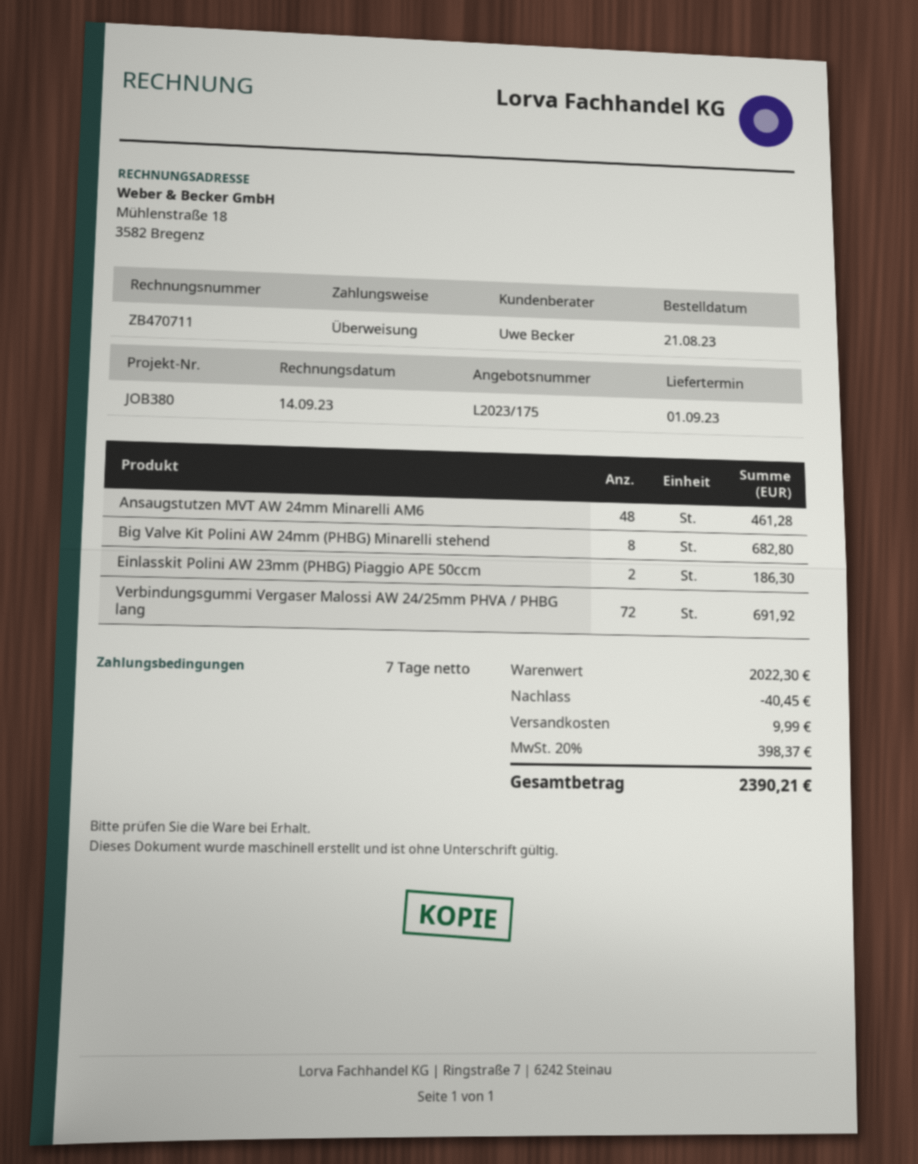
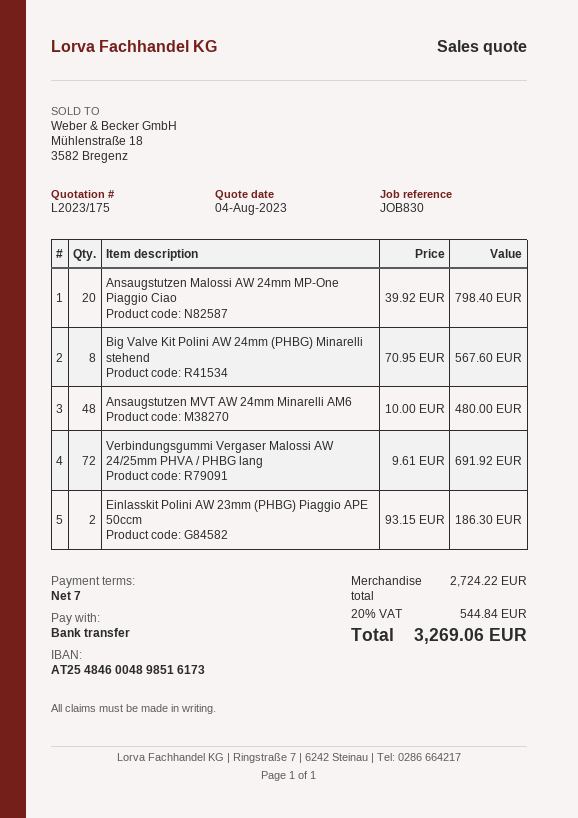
reference: JOB380 -> JOB830
Ansaugstutzen MVT AW 24mm Minarelli AM6: 48 for 461.28 -> 48 for 480.00
Big Valve Kit Polini AW 24mm (PHBG) Minarelli stehend: 8 for 682.80 -> 8 for 567.60
Ansaugstutzen Malossi AW 24mm MP-One Piaggio Ciao: none -> 20 for 798.40
subtotal: 2022.30 -> 2724.22
discount: 40.45 -> none
shipping: 9.99 -> none
tax: 20% = 398.37 -> 20% = 544.84
total: 2390.21 -> 3269.06

